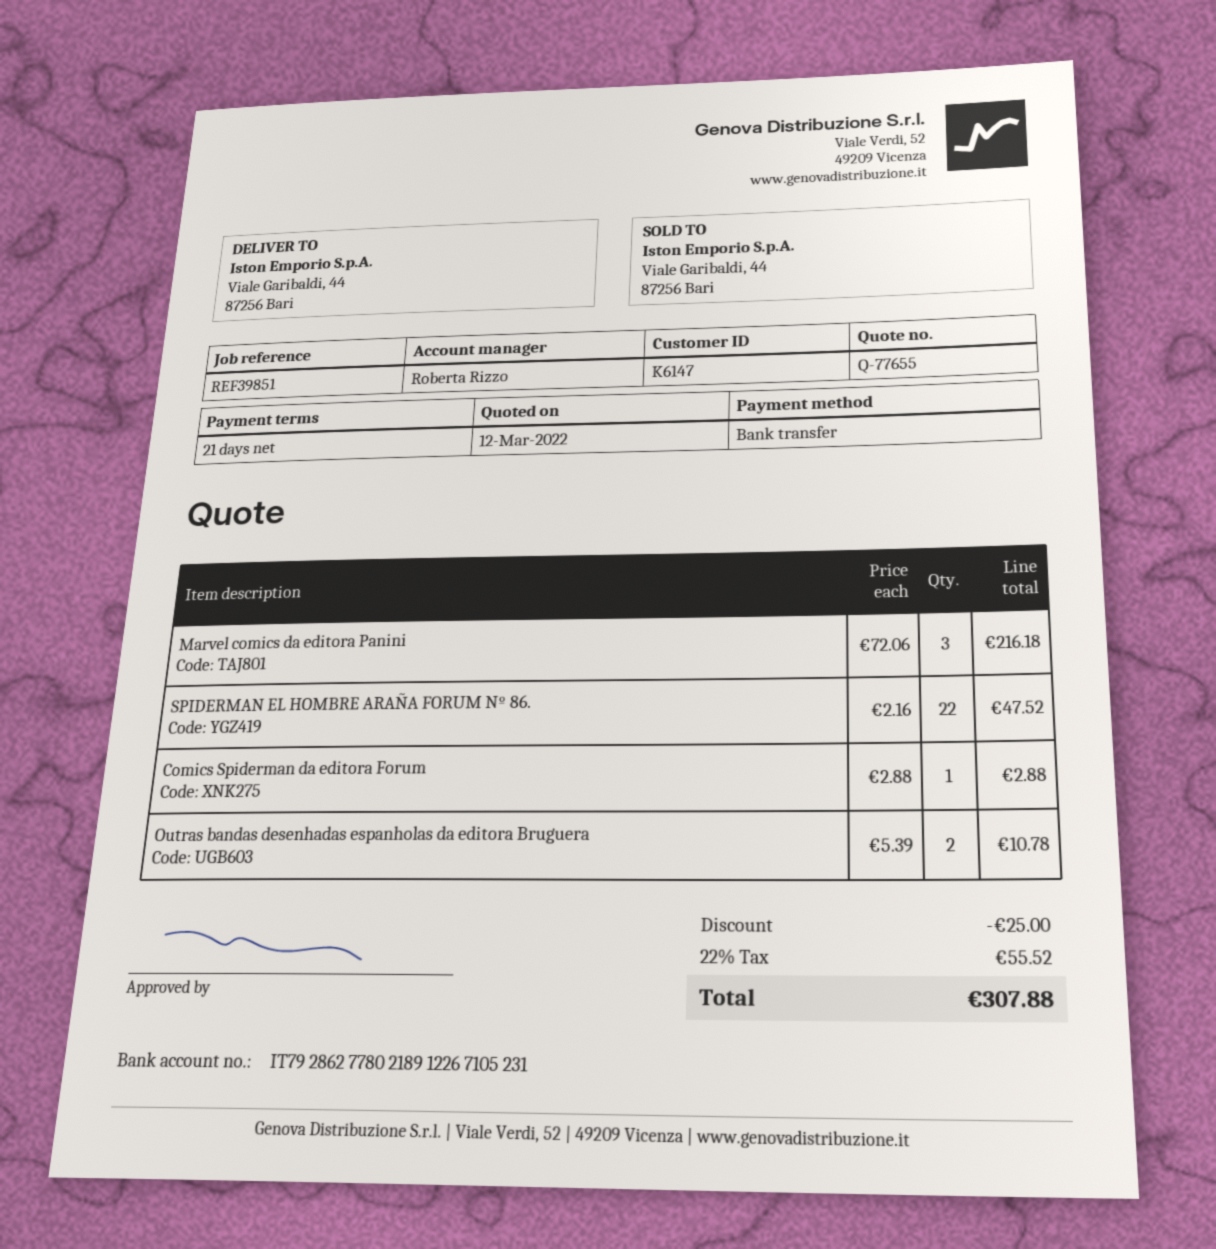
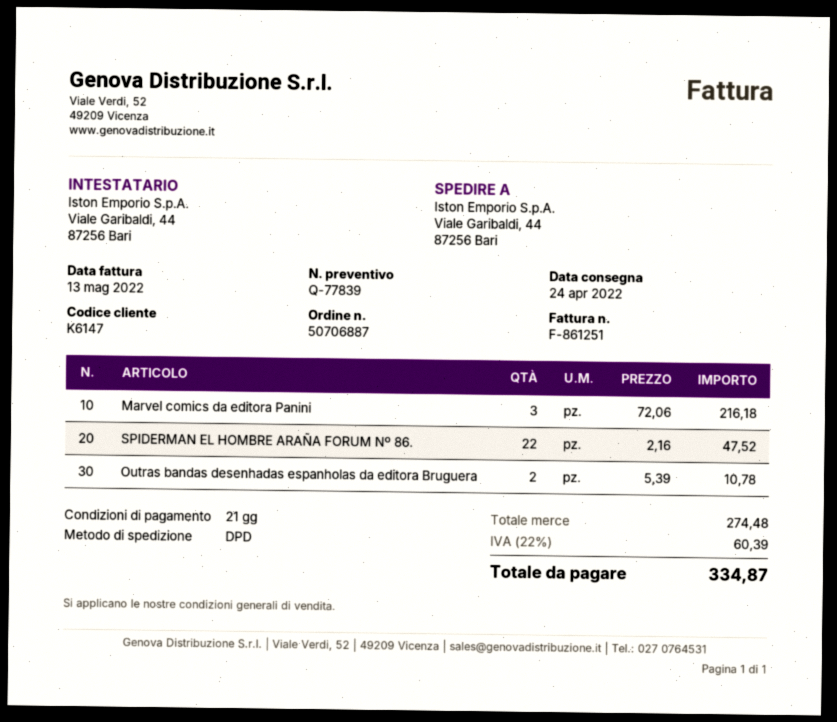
quote number: Q-77655 -> Q-77839
Comics Spiderman da editora Forum: 1 x 2.88 = 2.88 -> none
discount: 25.00 -> none
tax: 22% = 55.52 -> 22% = 60.39
total: 307.88 -> 334.87

